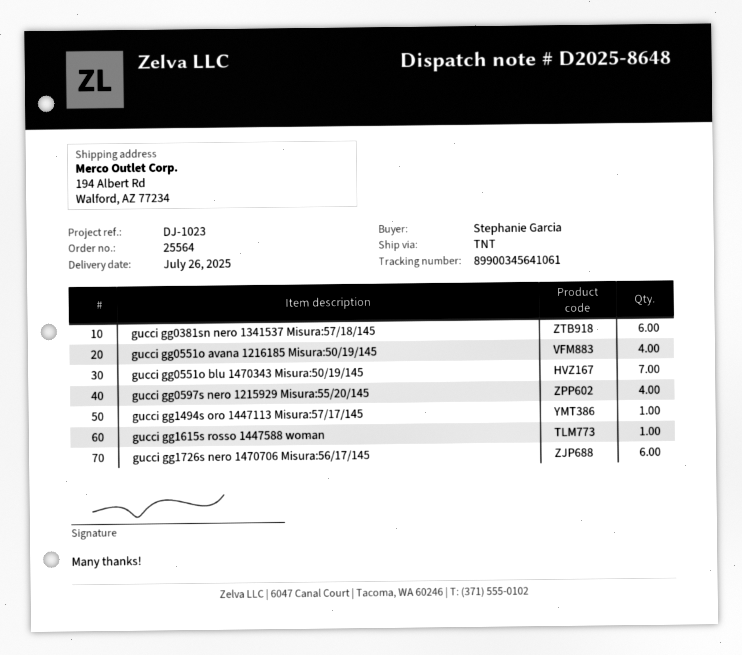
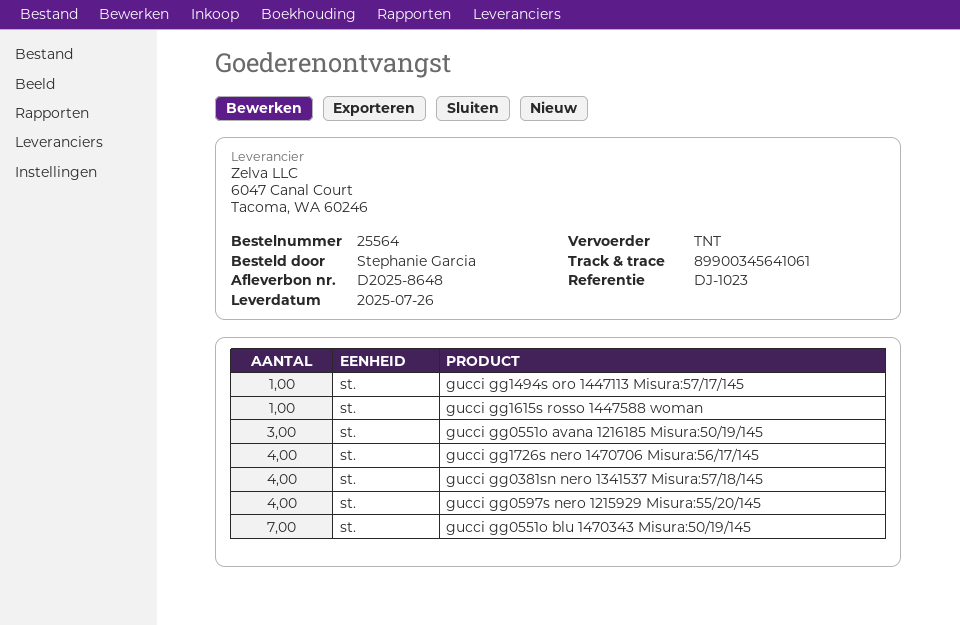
gucci gg0381sn nero 1341537 Misura:57/18/145: 6 -> 4
gucci gg0551o avana 1216185 Misura:50/19/145: 4 -> 3
gucci gg1726s nero 1470706 Misura:56/17/145: 6 -> 4

